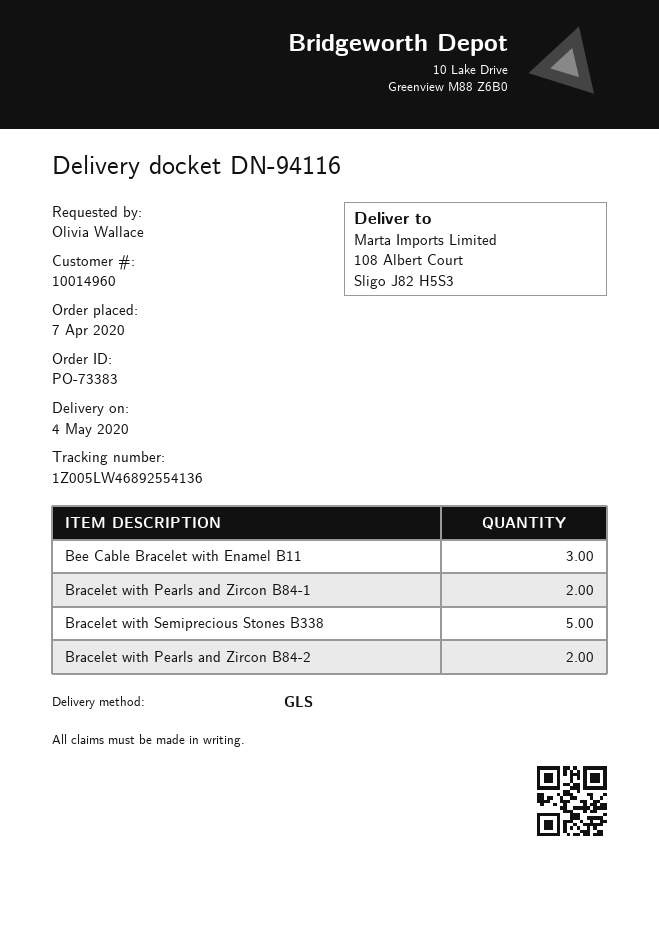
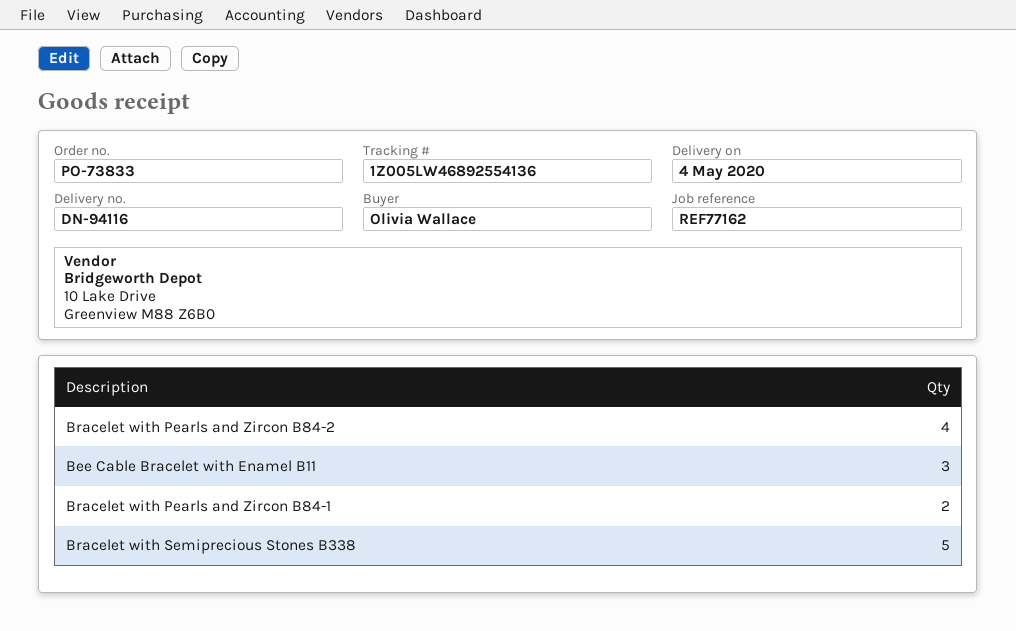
order number: PO-73383 -> PO-73833
Bracelet with Pearls and Zircon B84-2: 2 -> 4

